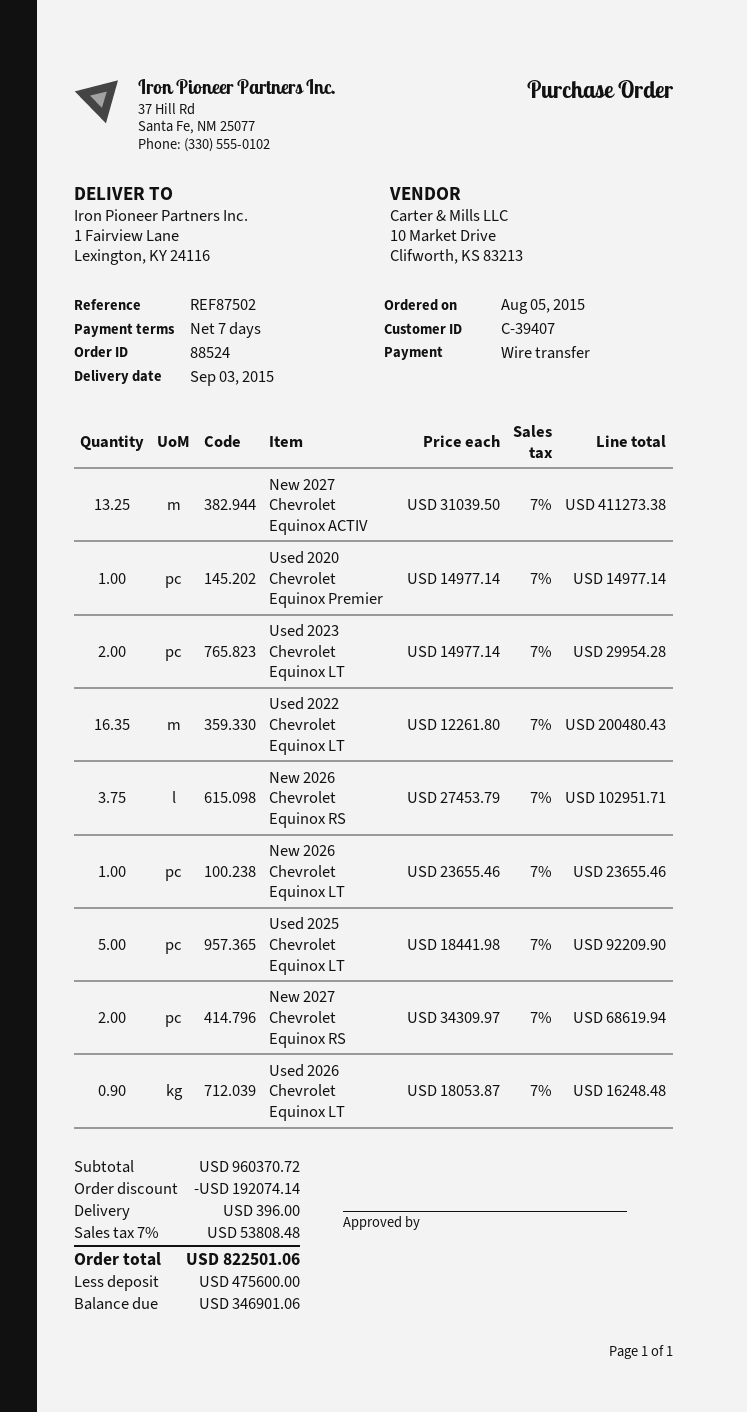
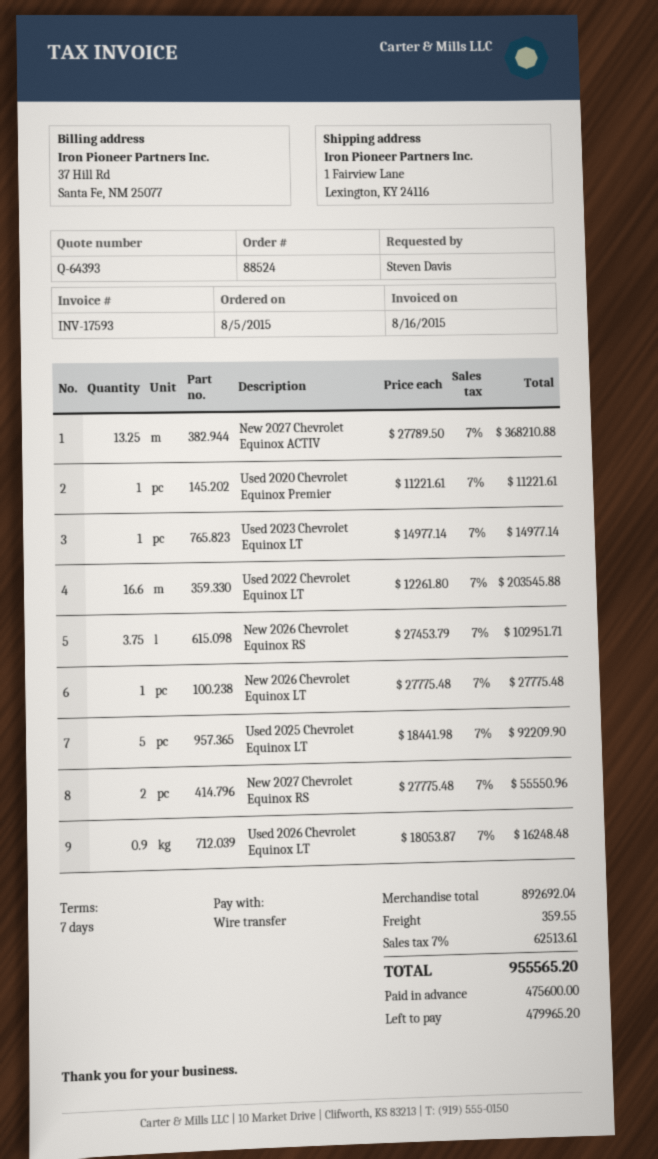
New 2027 Chevrolet Equinox ACTIV: 13.25 x 31039.50 = 411273.38 -> 13.25 x 27789.50 = 368210.88
Used 2020 Chevrolet Equinox Premier: 1 x 14977.14 = 14977.14 -> 1 x 11221.61 = 11221.61
Used 2023 Chevrolet Equinox LT: 2 x 14977.14 = 29954.28 -> 1 x 14977.14 = 14977.14
Used 2022 Chevrolet Equinox LT: 16.35 x 12261.80 = 200480.43 -> 16.6 x 12261.80 = 203545.88
New 2026 Chevrolet Equinox LT: 1 x 23655.46 = 23655.46 -> 1 x 27775.48 = 27775.48
New 2027 Chevrolet Equinox RS: 2 x 34309.97 = 68619.94 -> 2 x 27775.48 = 55550.96
subtotal: 960370.72 -> 892692.04
discount: 192074.14 -> none
shipping: 396.00 -> 359.55
tax: 7% = 53808.48 -> 7% = 62513.61
total: 822501.06 -> 955565.20
balance: 346901.06 -> 479965.20

